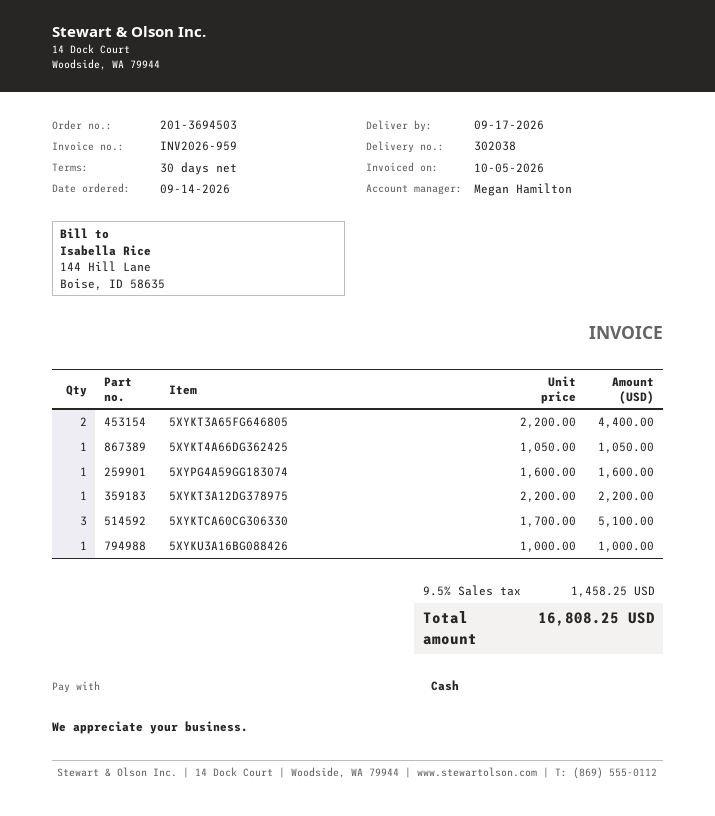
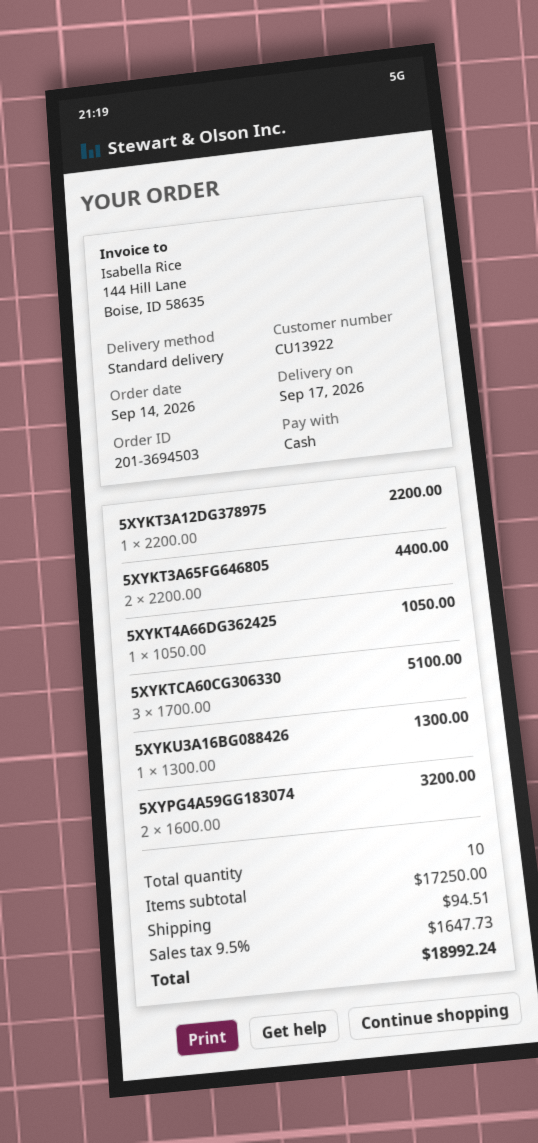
5XYPG4A59GG183074: 1 x 1600.00 = 1600.00 -> 2 x 1600.00 = 3200.00
5XYKU3A16BG088426: 1 x 1000.00 = 1000.00 -> 1 x 1300.00 = 1300.00
shipping: none -> 94.51
tax: 9.5% = 1458.25 -> 9.5% = 1647.73
total: 16808.25 -> 18992.24

